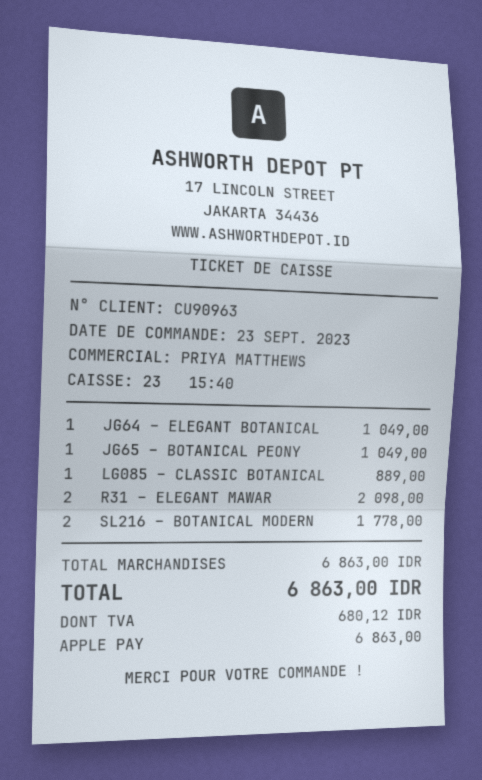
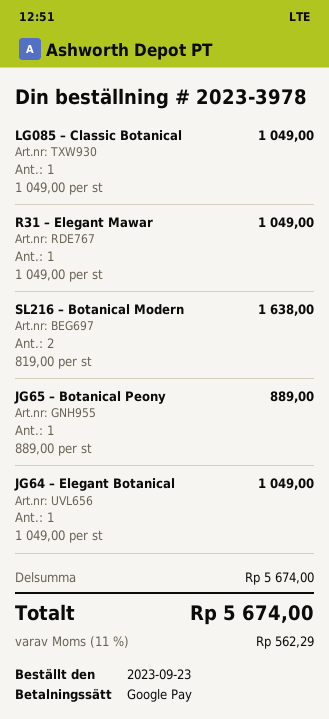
payment method: Apple Pay -> Google Pay
JG65 – BOTANICAL PEONY: 1 for 1049.00 -> 1 for 889.00
LG085 – CLASSIC BOTANICAL: 1 for 889.00 -> 1 for 1049.00
R31 – ELEGANT MAWAR: 2 for 2098.00 -> 1 for 1049.00
SL216 – BOTANICAL MODERN: 2 for 1778.00 -> 2 for 1638.00
subtotal: 6863.00 -> 5674.00
tax: 680.12 -> 562.29
total: 6863.00 -> 5674.00

